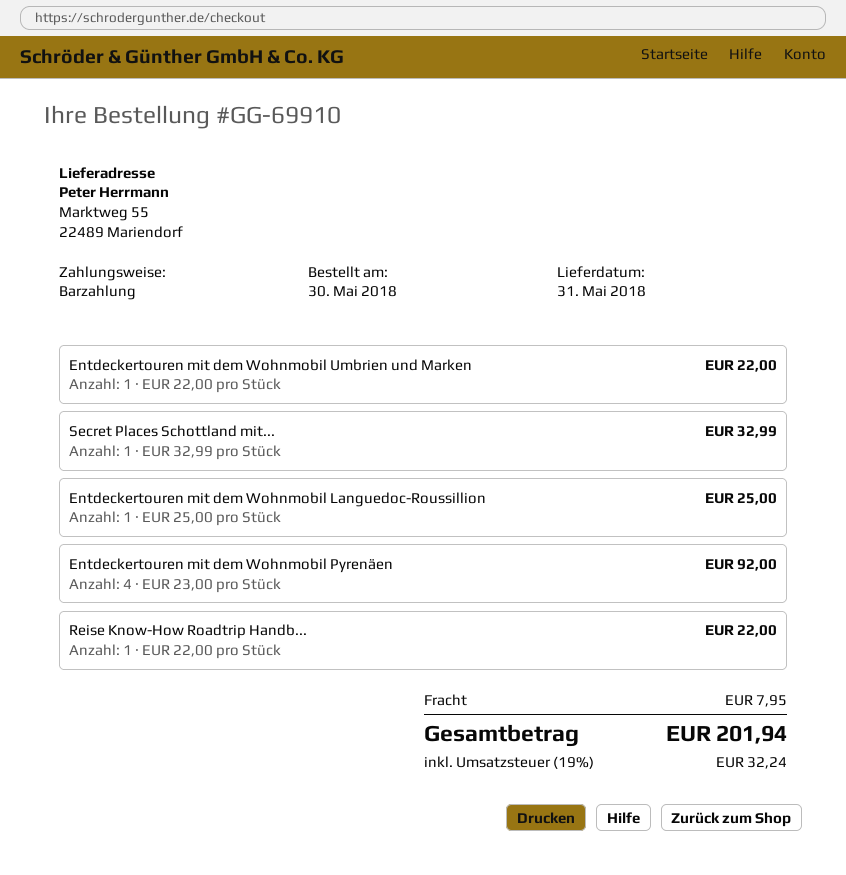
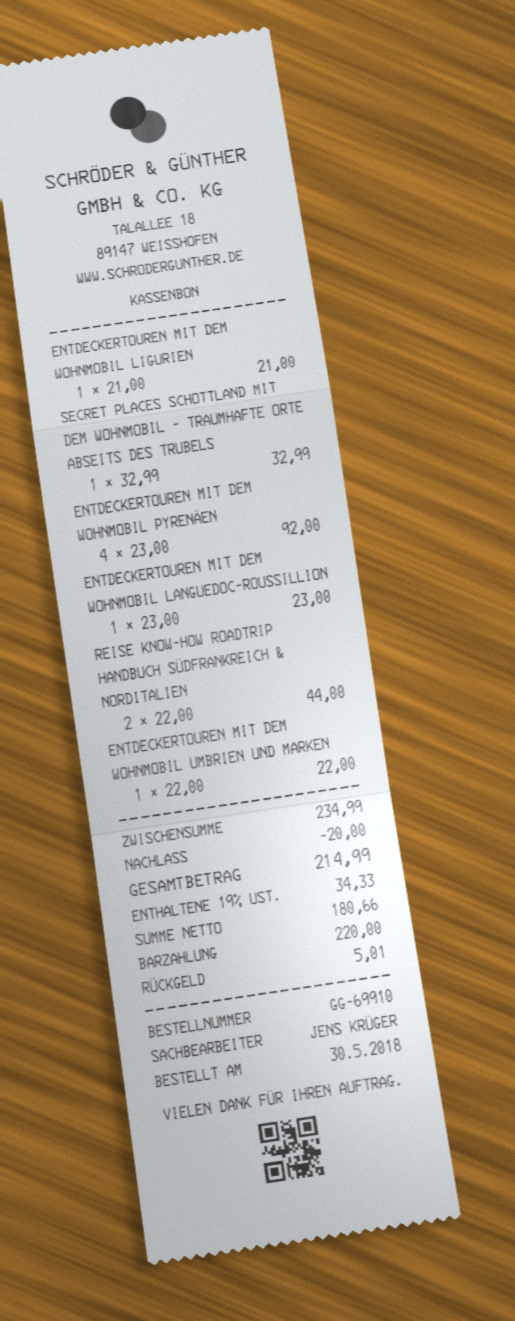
Entdeckertouren mit dem Wohnmobil Languedoc-Roussillion: 1 x 25.00 = 25.00 -> 1 x 23.00 = 23.00
Reise Know-How Roadtrip Handb...: 1 x 22.00 = 22.00 -> 2 x 22.00 = 44.00
ENTDECKERTOUREN MIT DEM WOHNMOBIL LIGURIEN: none -> 1 x 21.00 = 21.00
discount: none -> 20.00
shipping: 7.95 -> none
tax: 19% = 32.24 -> 19% = 34.33
total: 201.94 -> 214.99

